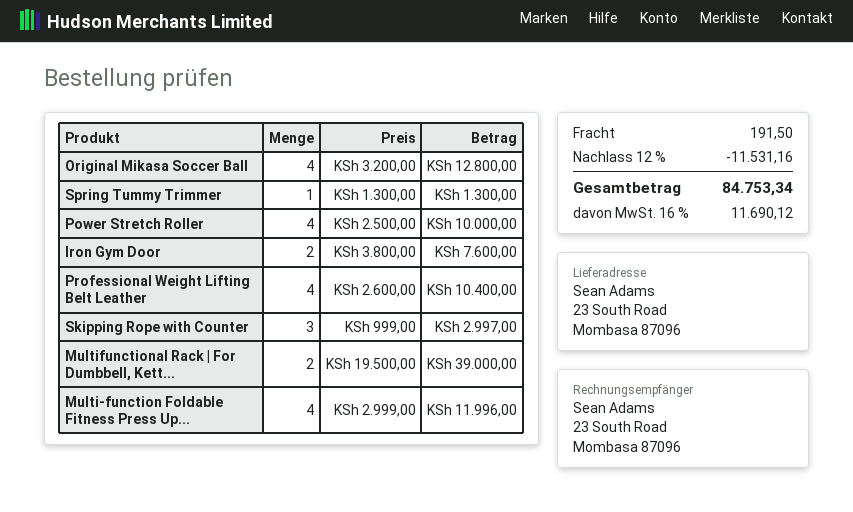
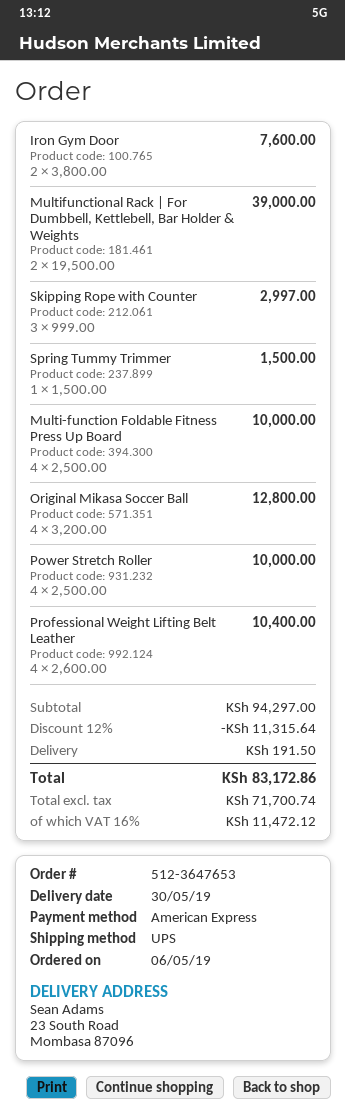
Spring Tummy Trimmer: 1 x 1300.00 = 1300.00 -> 1 x 1500.00 = 1500.00
Multi-function Foldable Fitness Press Up...: 4 x 2999.00 = 11996.00 -> 4 x 2500.00 = 10000.00
discount: 12% = 11531.16 -> 12% = 11315.64
tax: 16% = 11690.12 -> 16% = 11472.12
total: 84753.34 -> 83172.86

